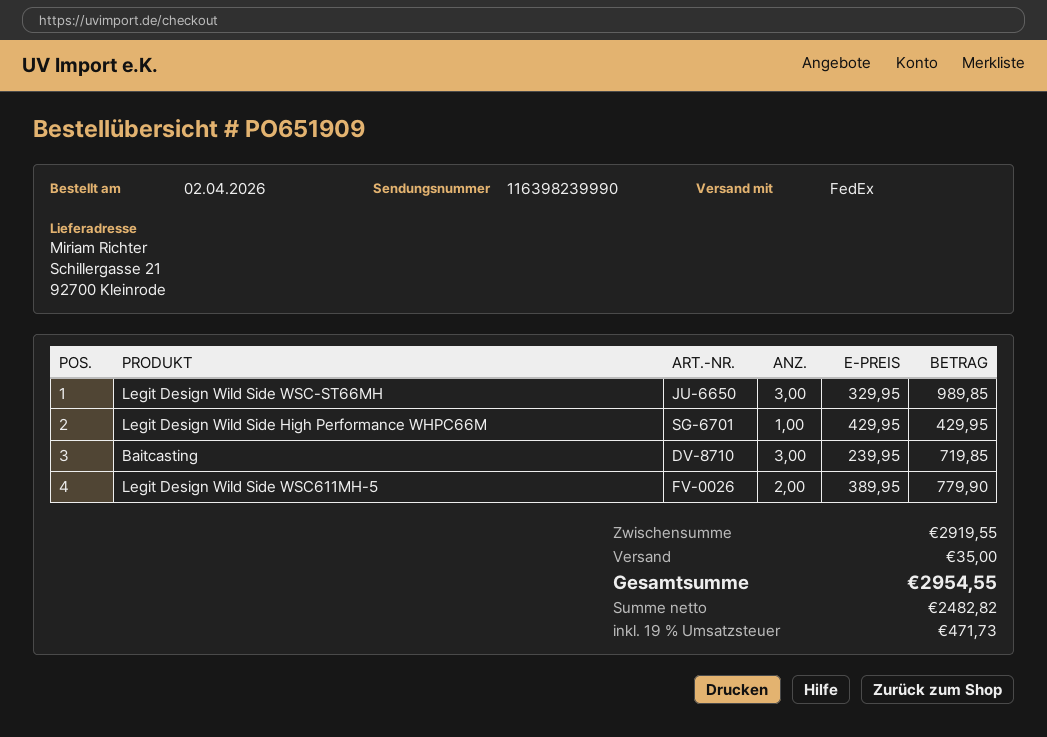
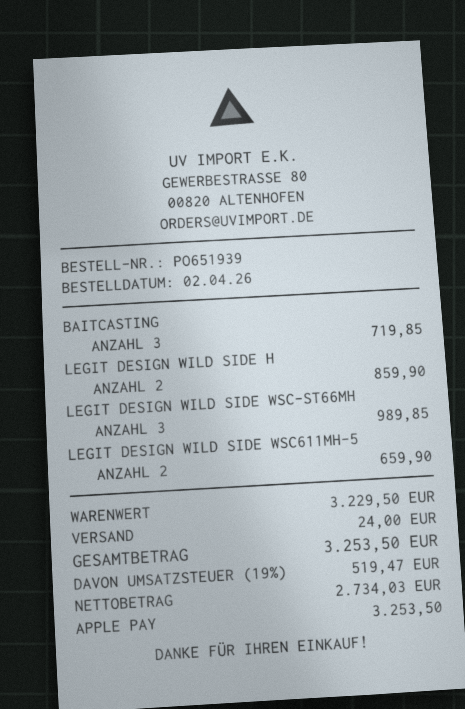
order number: PO651909 -> PO651939
Legit Design Wild Side High Performance WHPC66M: 1 for 429.95 -> 2 for 859.90
Legit Design Wild Side WSC611MH-5: 2 for 779.90 -> 2 for 659.90
subtotal: 2919.55 -> 3229.50
shipping: 35.00 -> 24.00
net: 2482.82 -> 2734.03
tax: 19% = 471.73 -> 19% = 519.47
total: 2954.55 -> 3253.50

